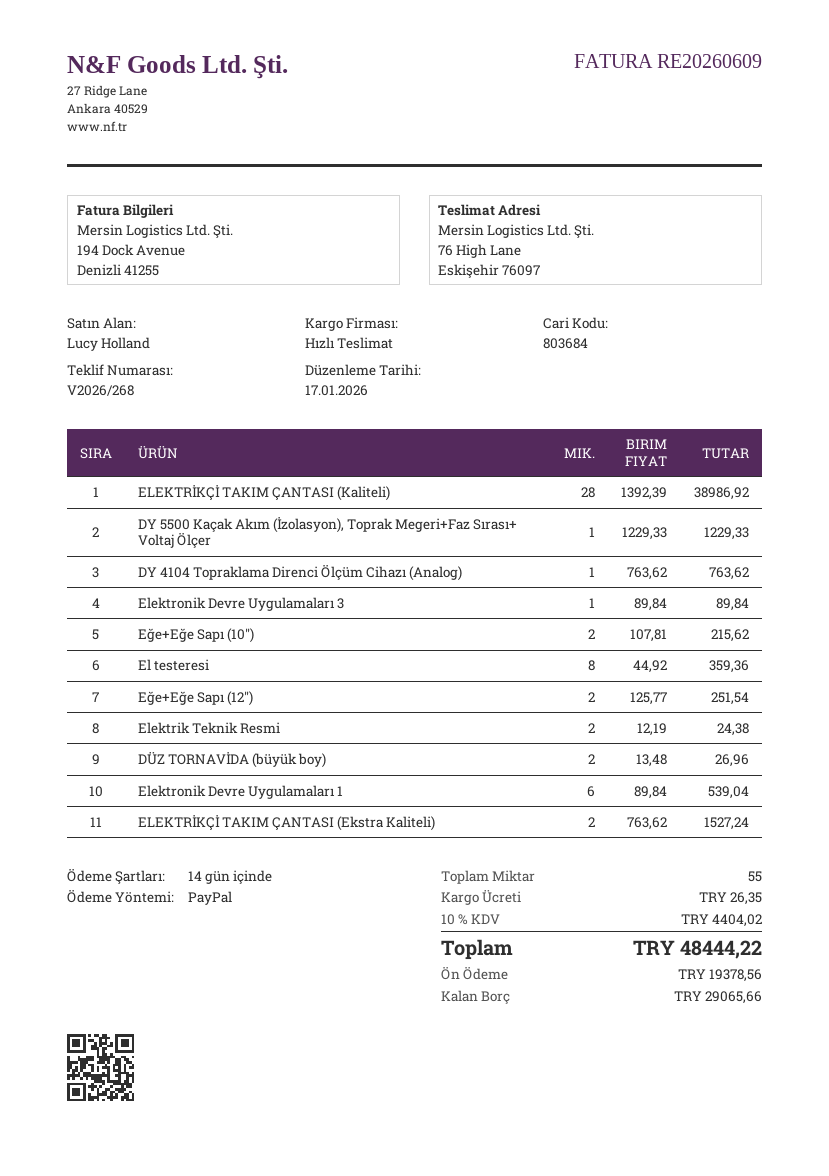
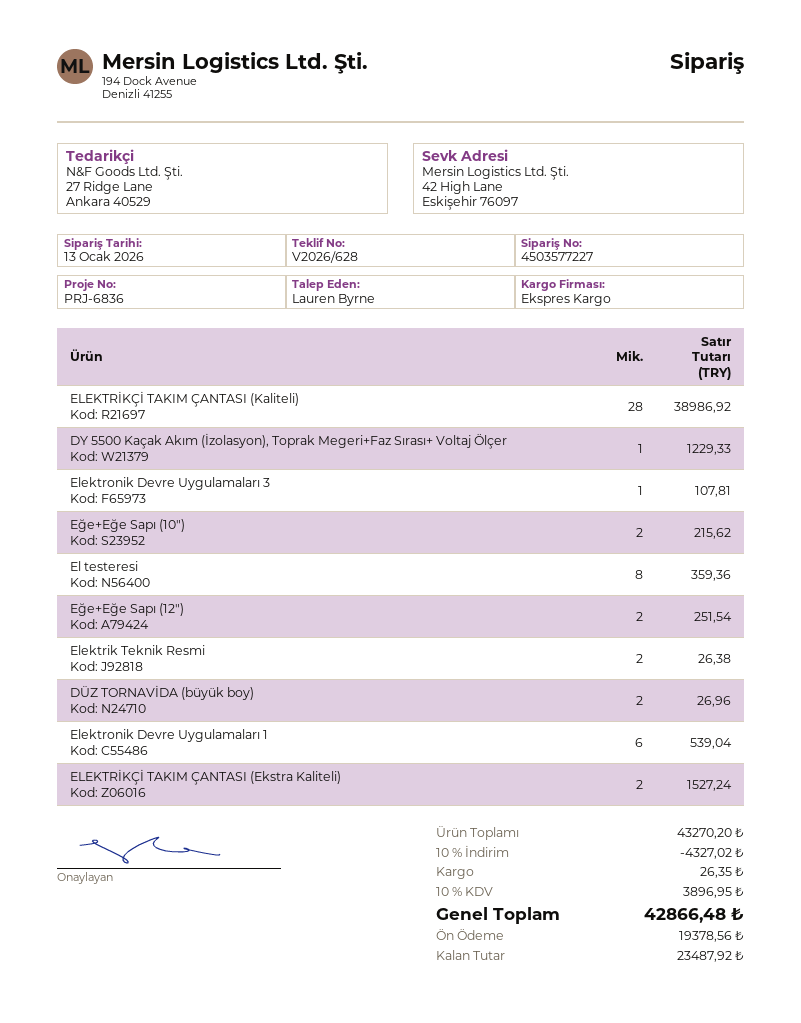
quote number: V2026/268 -> V2026/628
ordered by: Lucy Holland -> Lauren Byrne
ship to: 76 High Lane, Eskişehir 76097 -> 42 High Lane, Eskişehir 76097
DY 4104 Topraklama Direnci Ölçüm Cihazı (Analog): 1 for 763.62 -> none
Elektronik Devre Uygulamaları 3: 1 for 89.84 -> 1 for 107.81
Elektrik Teknik Resmi: 2 for 24.38 -> 2 for 26.38
discount: none -> 10% = 4327.02
tax: 10% = 4404.02 -> 10% = 3896.95
total: 48444.22 -> 42866.48
balance: 29065.66 -> 23487.92

